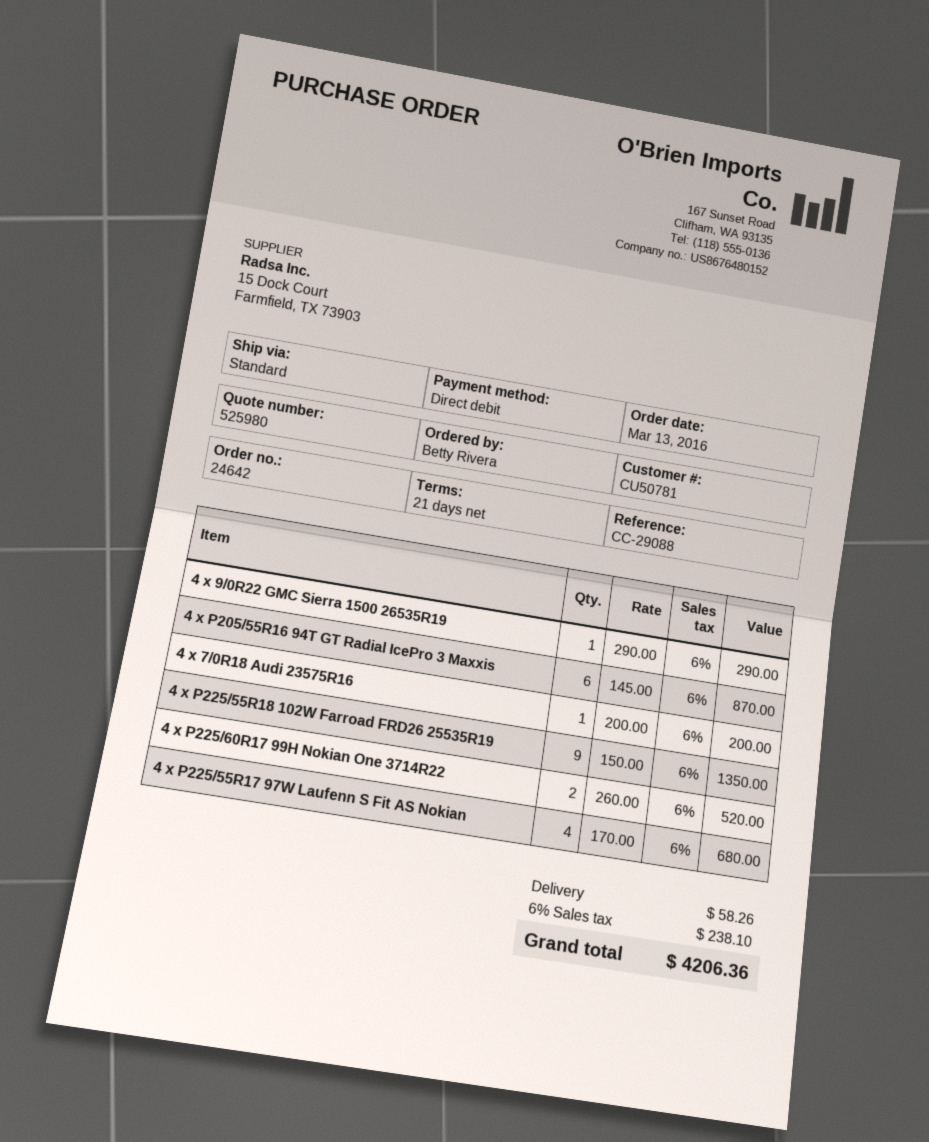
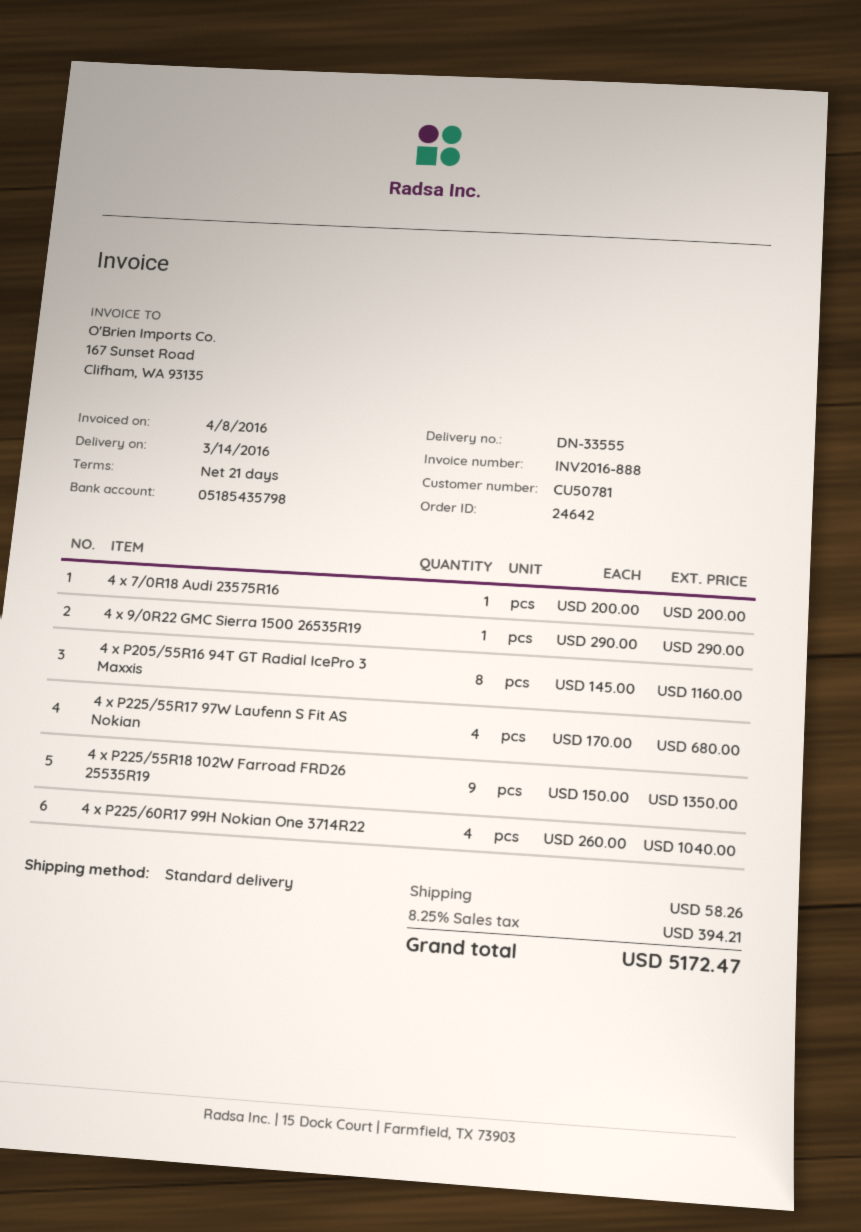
4 x P205/55R16 94T GT Radial IcePro 3 Maxxis: 6 x 145.00 = 870.00 -> 8 x 145.00 = 1160.00
4 x P225/60R17 99H Nokian One 3714R22: 2 x 260.00 = 520.00 -> 4 x 260.00 = 1040.00
tax: 6% = 238.10 -> 8.25% = 394.21
total: 4206.36 -> 5172.47

